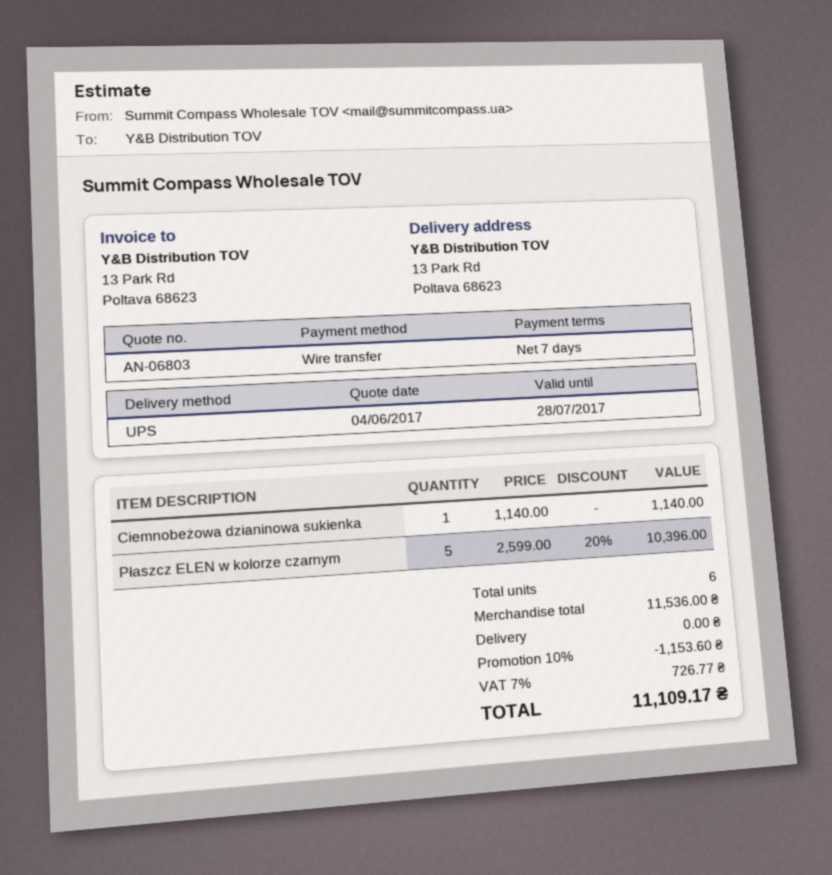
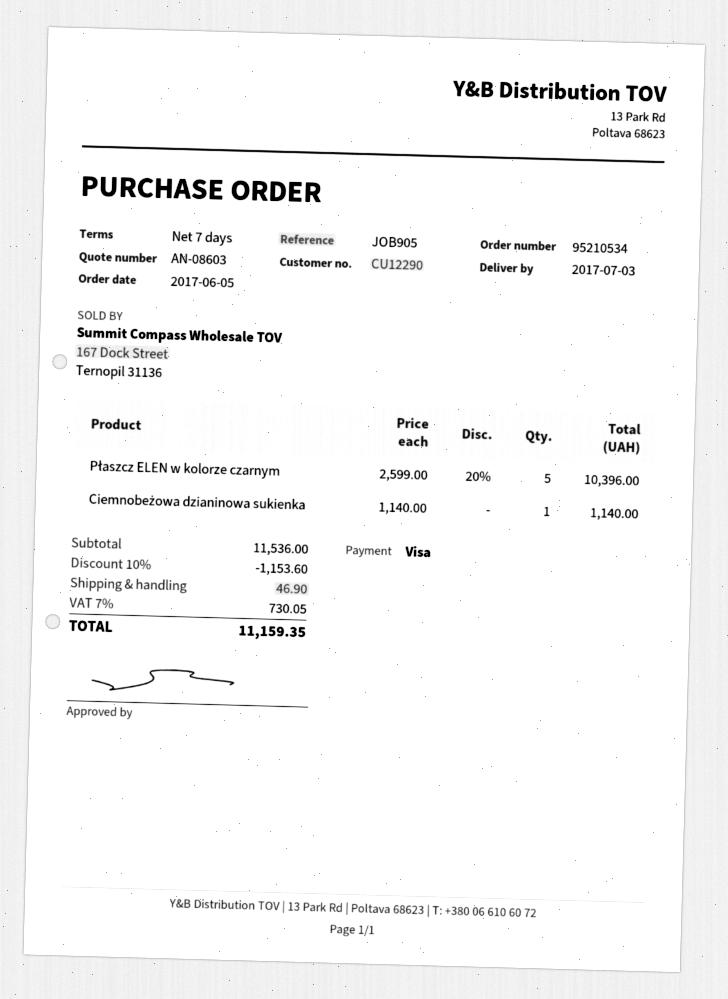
quote number: AN-06803 -> AN-08603
payment method: bank transfer -> Visa
shipping: 0.00 -> 46.90
tax: 7% = 726.77 -> 7% = 730.05
total: 11109.17 -> 11159.35

